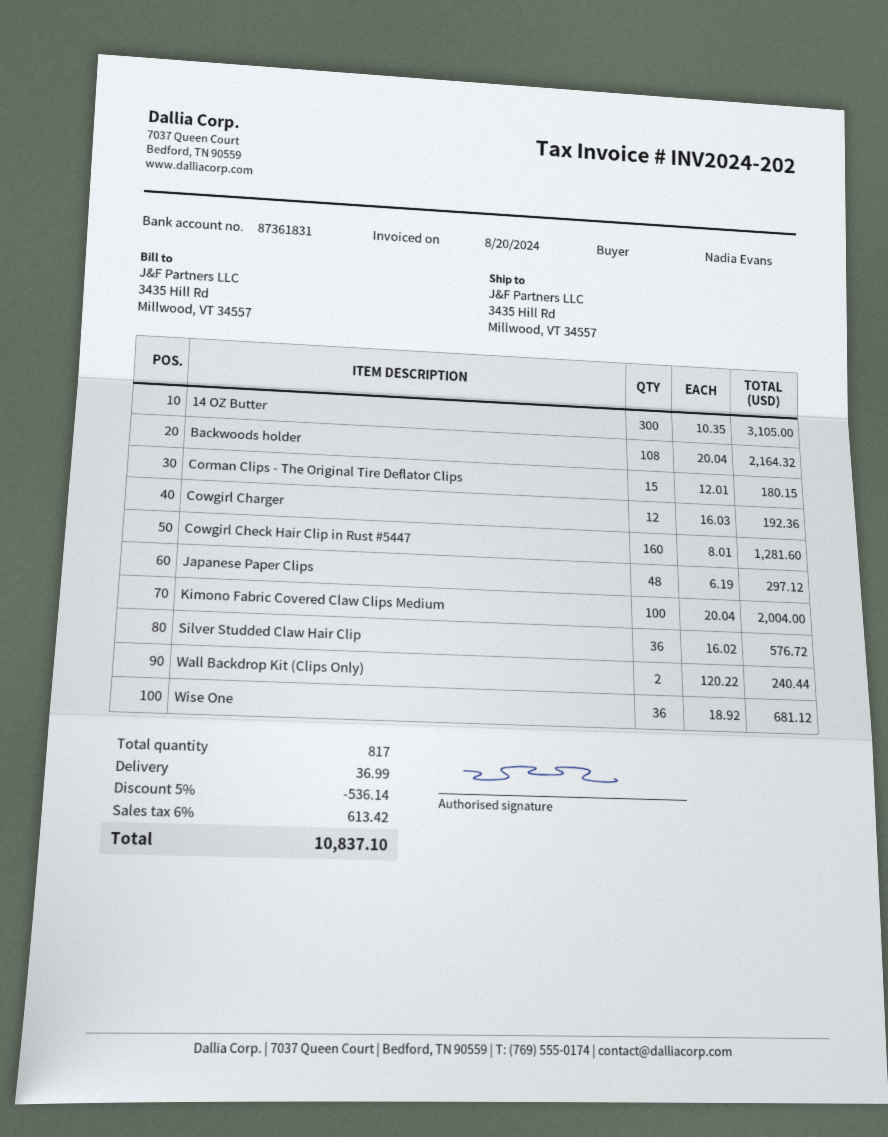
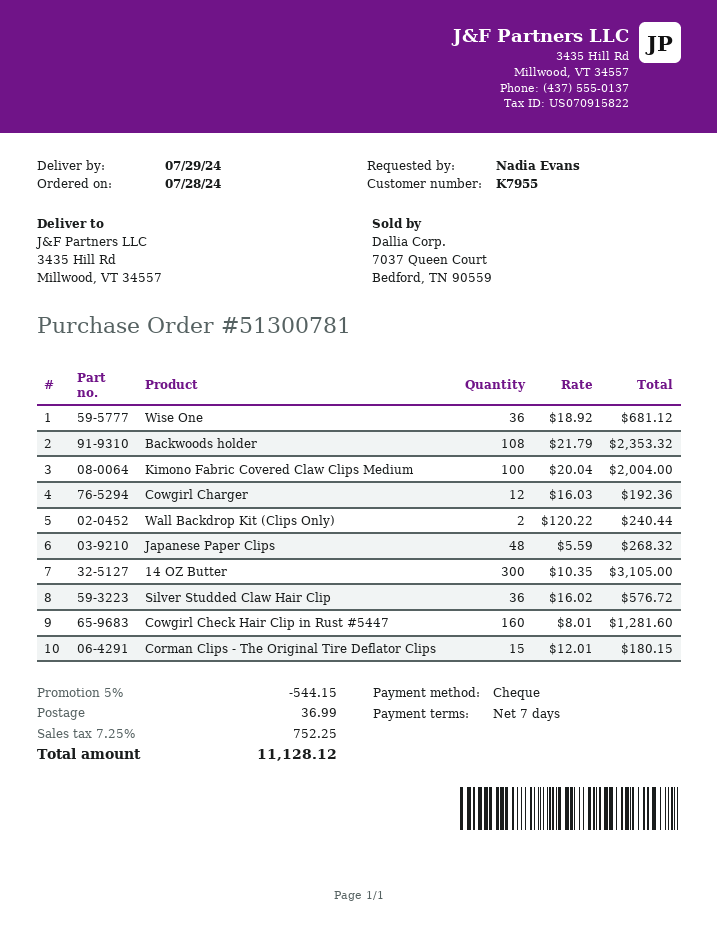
Backwoods holder: 108 x 20.04 = 2164.32 -> 108 x 21.79 = 2353.32
Japanese Paper Clips: 48 x 6.19 = 297.12 -> 48 x 5.59 = 268.32
discount: 5% = 536.14 -> 5% = 544.15
tax: 6% = 613.42 -> 7.25% = 752.25
total: 10837.10 -> 11128.12

